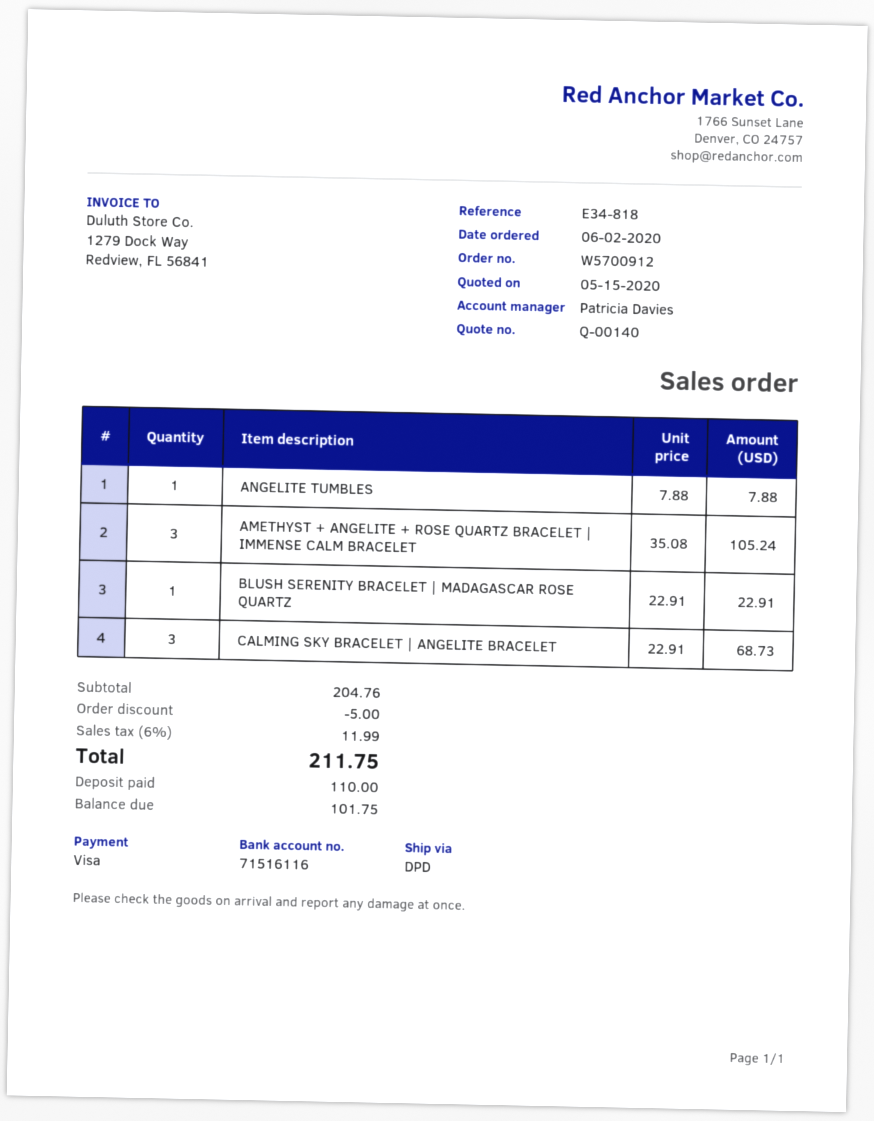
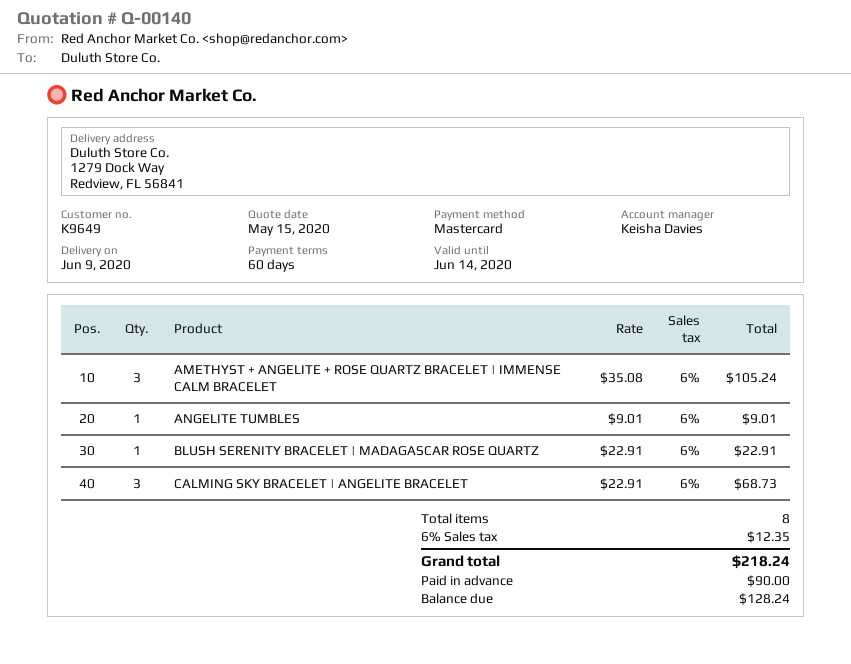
sales rep: Patricia Davies -> Keisha Davies
payment method: Visa -> Mastercard
ANGELITE TUMBLES: 1 x 7.88 = 7.88 -> 1 x 9.01 = 9.01
discount: 5.00 -> none
tax: 6% = 11.99 -> 6% = 12.35
total: 211.75 -> 218.24
deposit: 110.00 -> 90.00
balance: 101.75 -> 128.24

